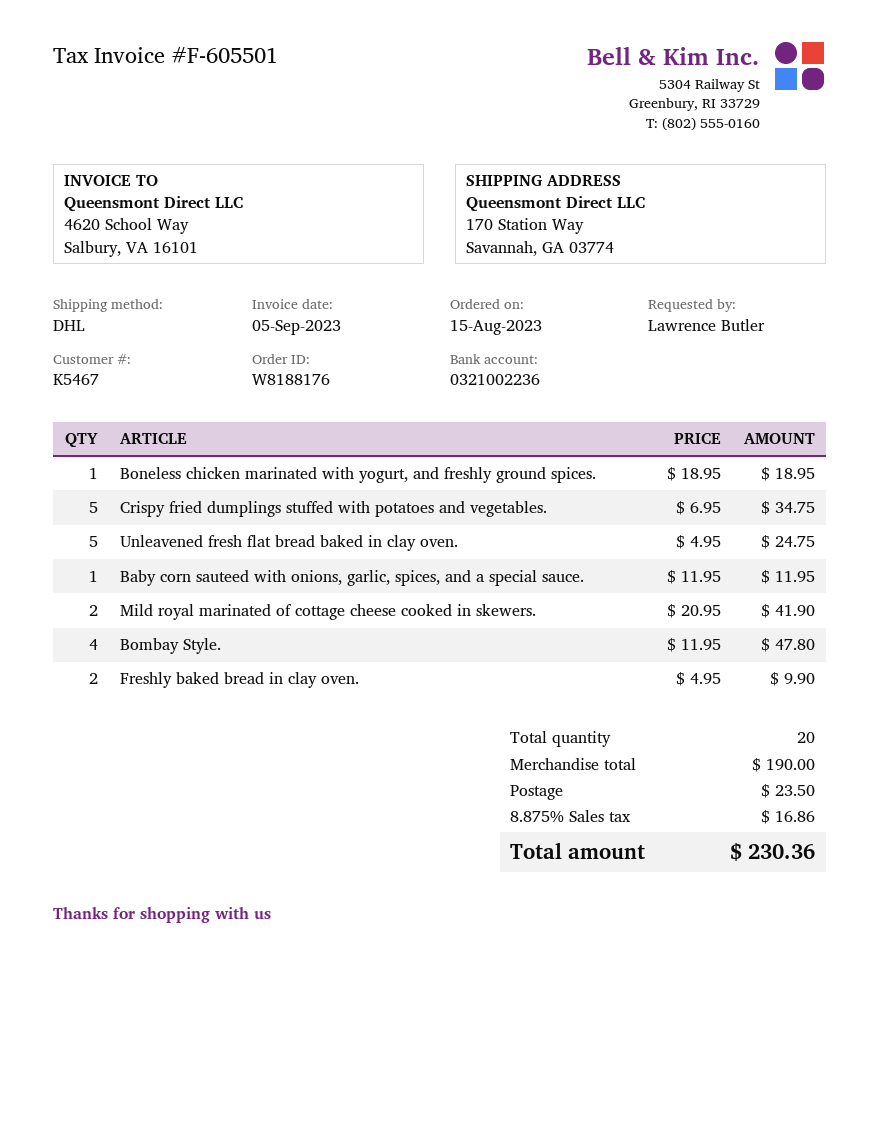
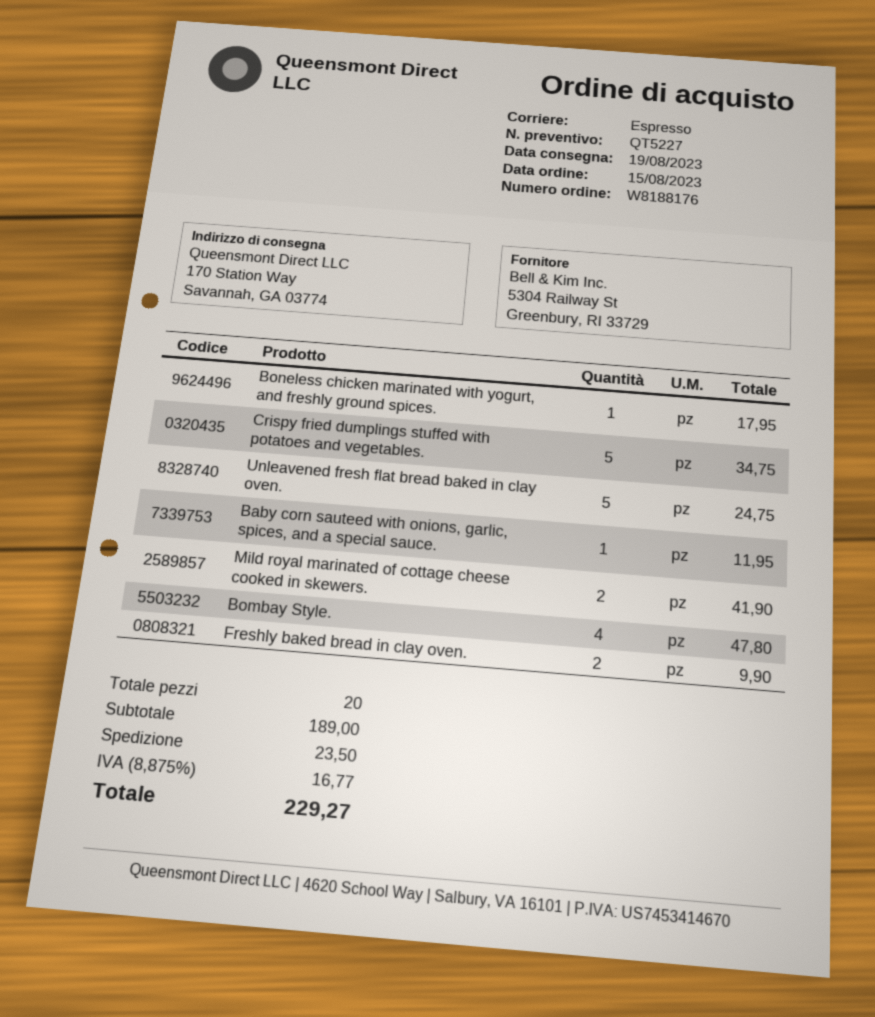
shipping method: DHL -> express
Boneless chicken marinated with yogurt, and freshly ground spices.: 1 for 18.95 -> 1 for 17.95
subtotal: 190.00 -> 189.00
tax: 8.875% = 16.86 -> 8.875% = 16.77
total: 230.36 -> 229.27

